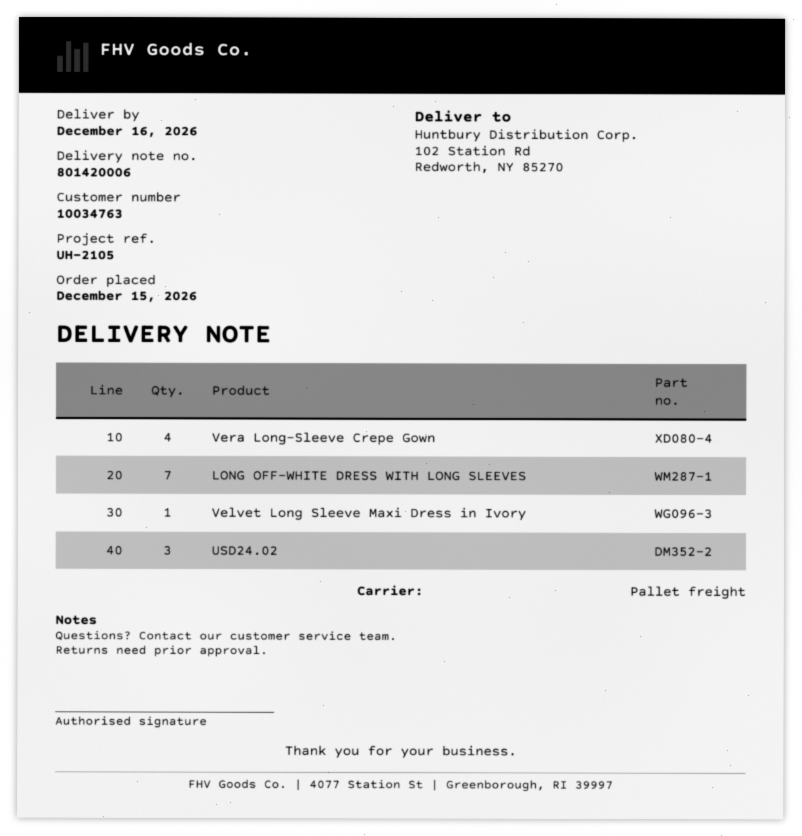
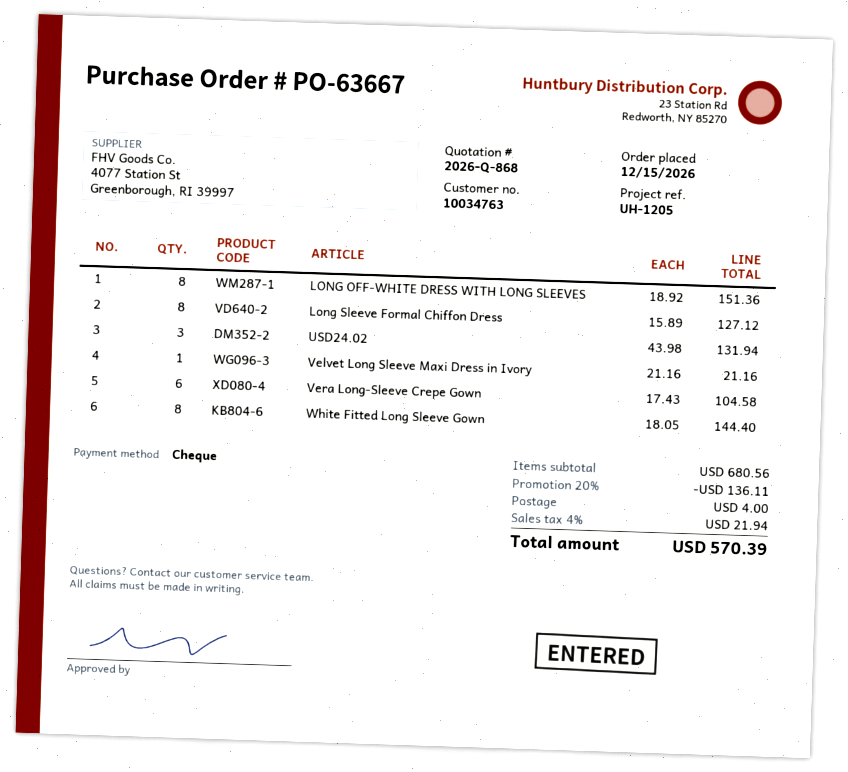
reference: UH-2105 -> UH-1205
Vera Long-Sleeve Crepe Gown: 4 -> 6
LONG OFF-WHITE DRESS WITH LONG SLEEVES: 7 -> 8
Long Sleeve Formal Chiffon Dress: none -> 8
White Fitted Long Sleeve Gown: none -> 8

